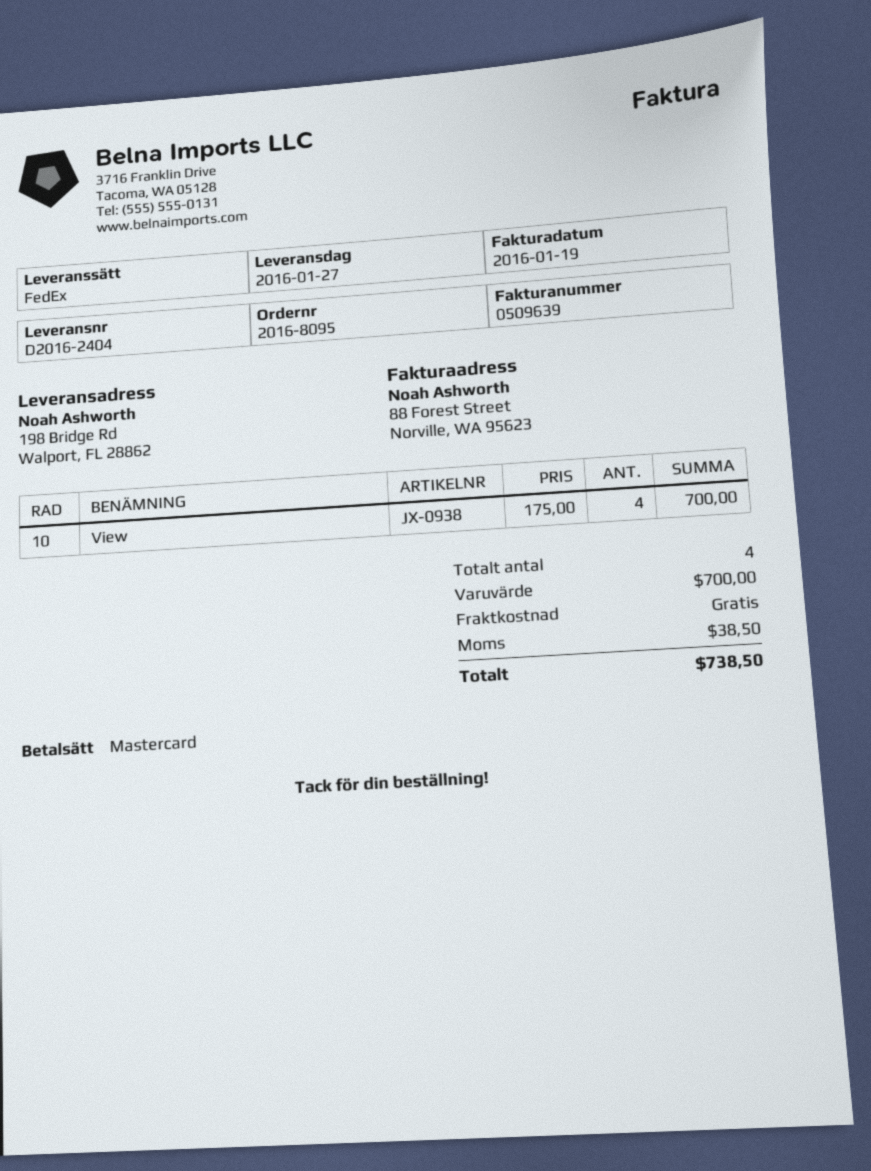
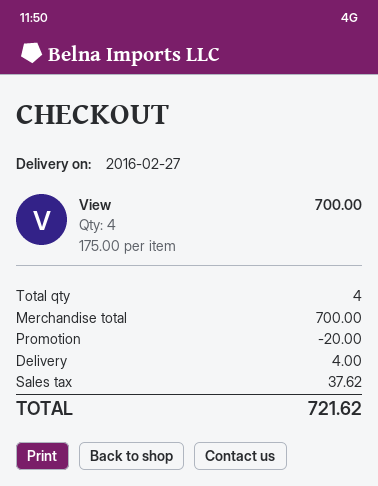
delivery date: 2016-01-27 -> 2016-02-27
discount: none -> 20.00
shipping: 0.00 -> 4.00
tax: 38.50 -> 37.62
total: 738.50 -> 721.62

